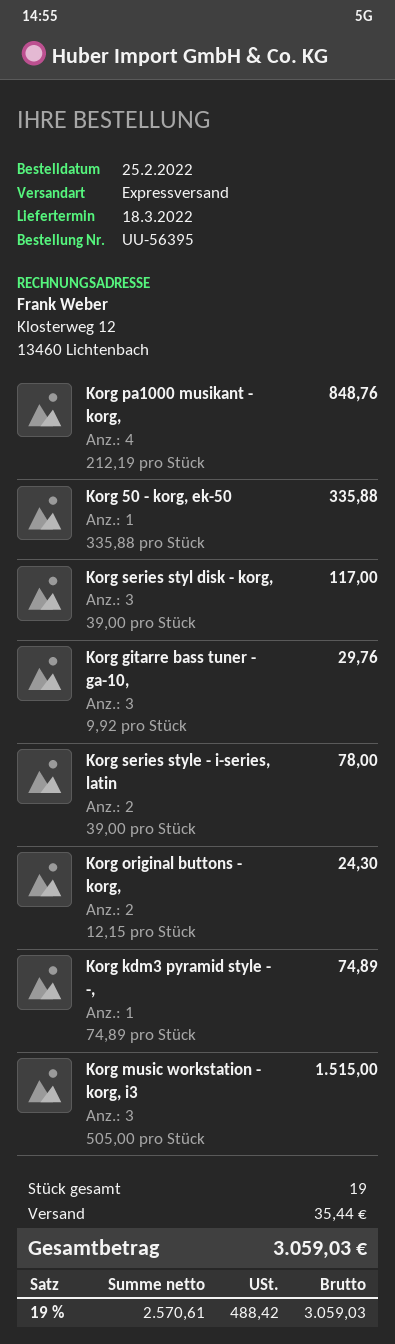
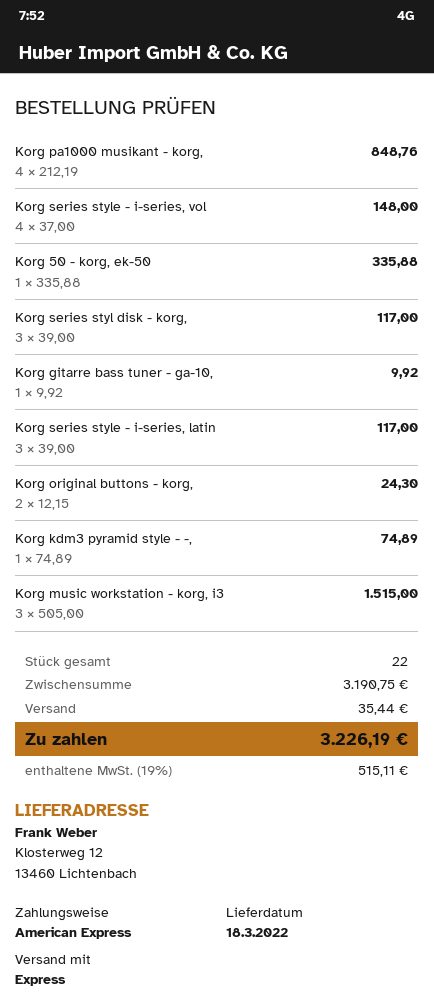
Korg gitarre bass tuner - ga-10,: 3 x 9.92 = 29.76 -> 1 x 9.92 = 9.92
Korg series style - i-series, latin: 2 x 39.00 = 78.00 -> 3 x 39.00 = 117.00
Korg series style - i-series, vol: none -> 4 x 37.00 = 148.00
total quantity: 19 -> 22
tax: 19% = 488.42 -> 19% = 515.11
total: 3059.03 -> 3226.19

